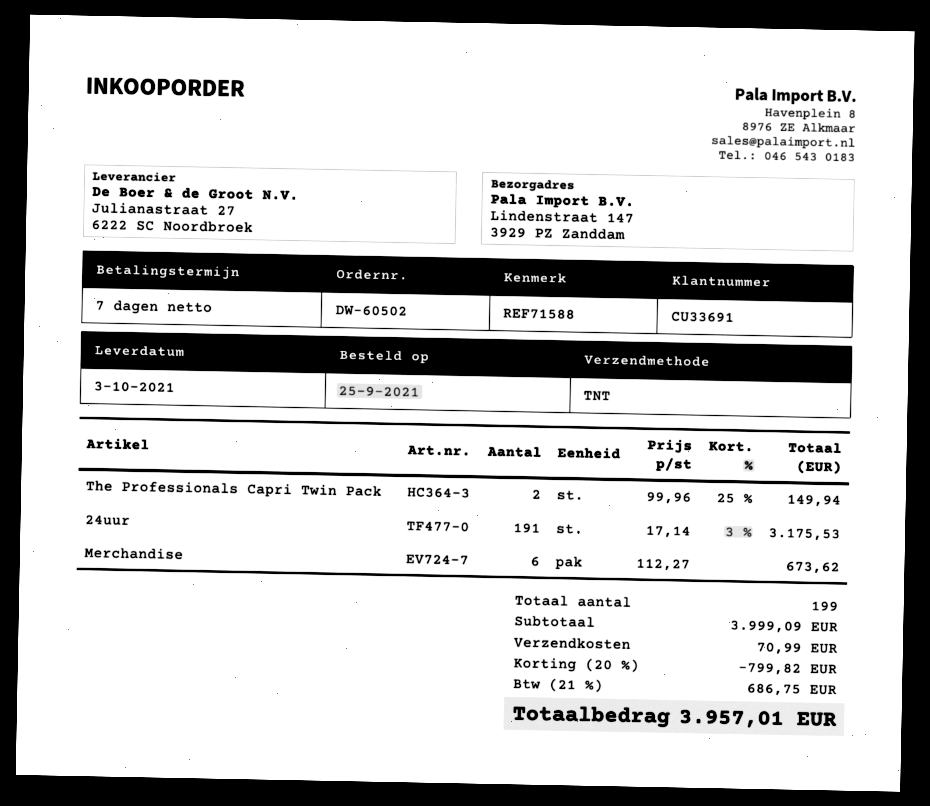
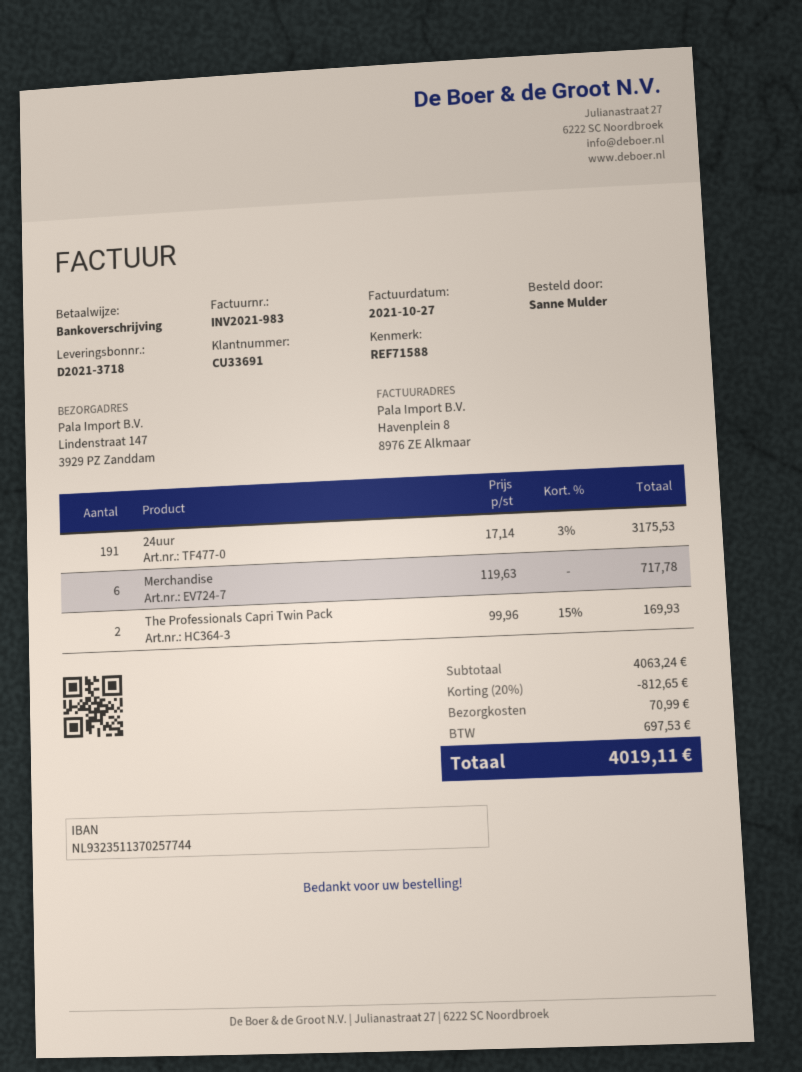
The Professionals Capri Twin Pack: 2 x 99.96 - 25% = 149.94 -> 2 x 99.96 - 15% = 169.93
Merchandise: 6 x 112.27 = 673.62 -> 6 x 119.63 = 717.78
subtotal: 3999.09 -> 4063.24
discount: 20% = 799.82 -> 20% = 812.65
tax: 686.75 -> 697.53
total: 3957.01 -> 4019.11

